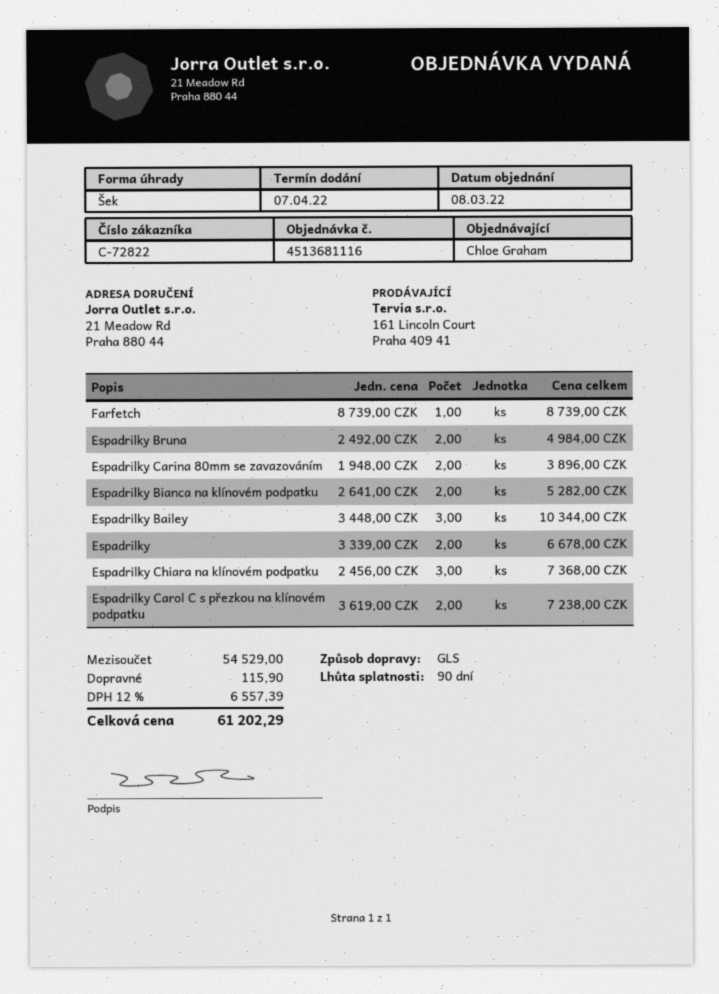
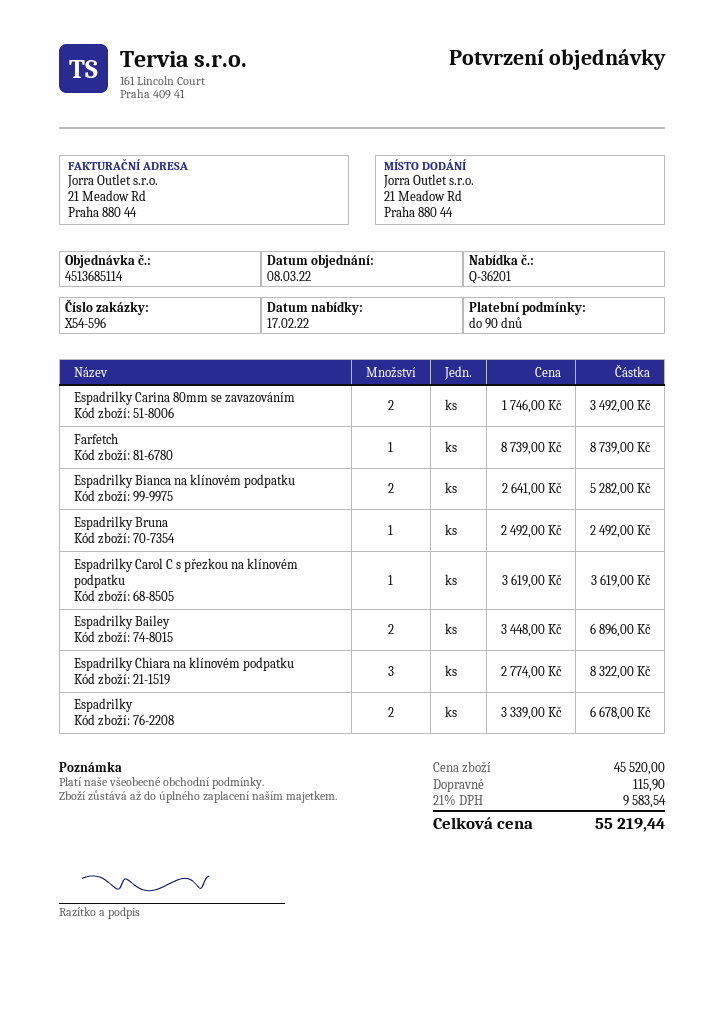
order number: 4513681116 -> 4513685114
Espadrilky Bruna: 2 x 2492.00 = 4984.00 -> 1 x 2492.00 = 2492.00
Espadrilky Carina 80mm se zavazováním: 2 x 1948.00 = 3896.00 -> 2 x 1746.00 = 3492.00
Espadrilky Bailey: 3 x 3448.00 = 10344.00 -> 2 x 3448.00 = 6896.00
Espadrilky Chiara na klínovém podpatku: 3 x 2456.00 = 7368.00 -> 3 x 2774.00 = 8322.00
Espadrilky Carol C s přezkou na klínovém podpatku: 2 x 3619.00 = 7238.00 -> 1 x 3619.00 = 3619.00
subtotal: 54529.00 -> 45520.00
tax: 12% = 6557.39 -> 21% = 9583.54
total: 61202.29 -> 55219.44

